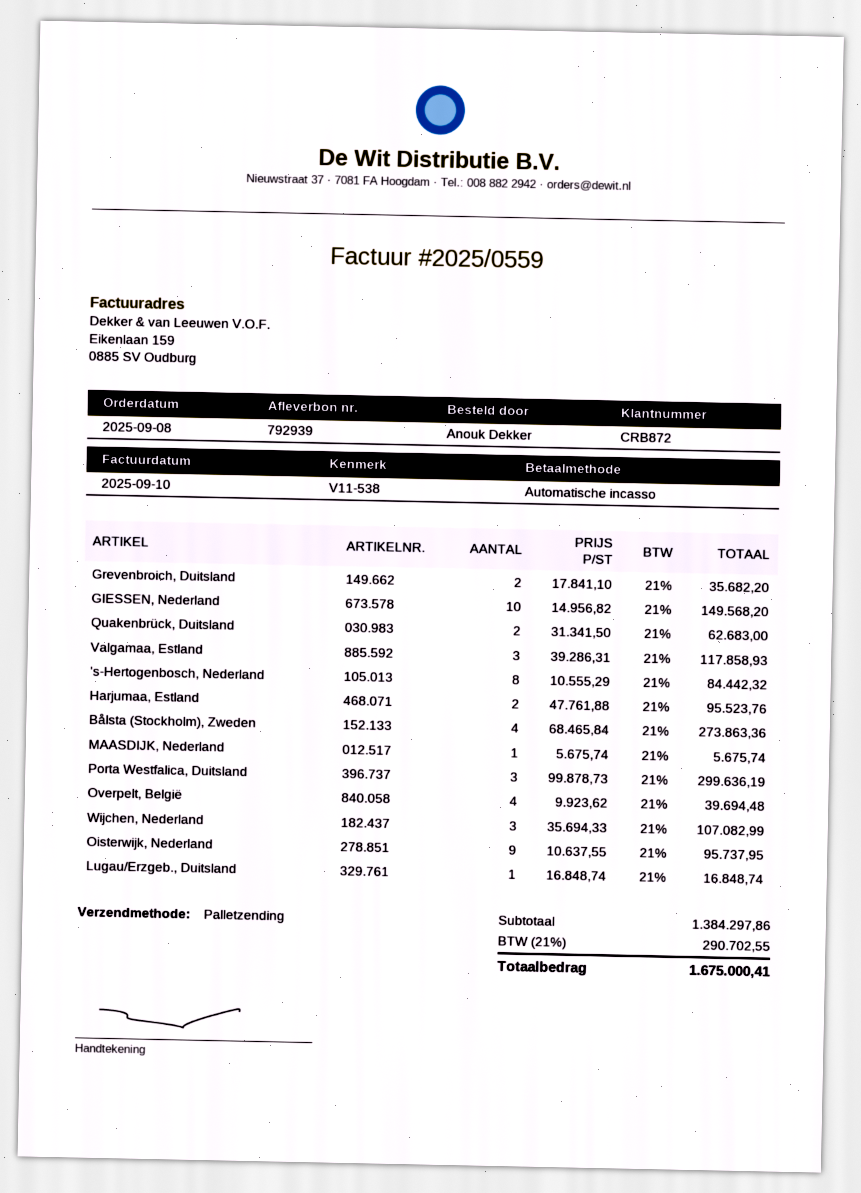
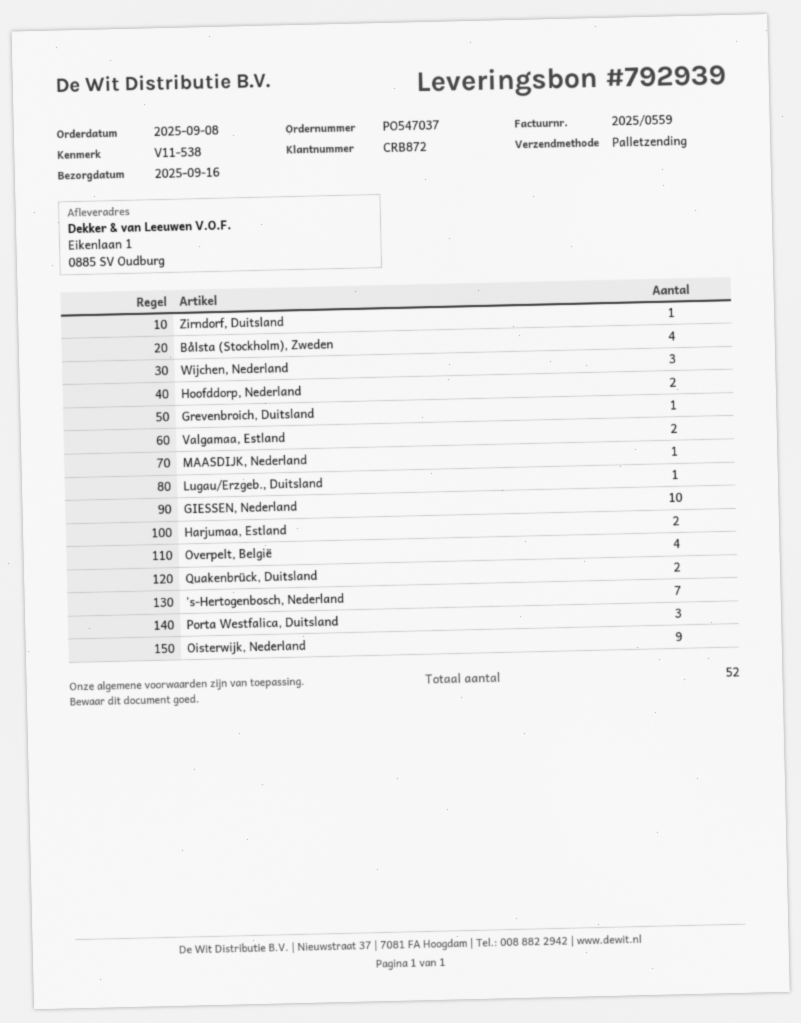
Grevenbroich, Duitsland: 2 -> 1
Valgamaa, Estland: 3 -> 2
's-Hertogenbosch, Nederland: 8 -> 7
Zirndorf, Duitsland: none -> 1
Hoofddorp, Nederland: none -> 2

